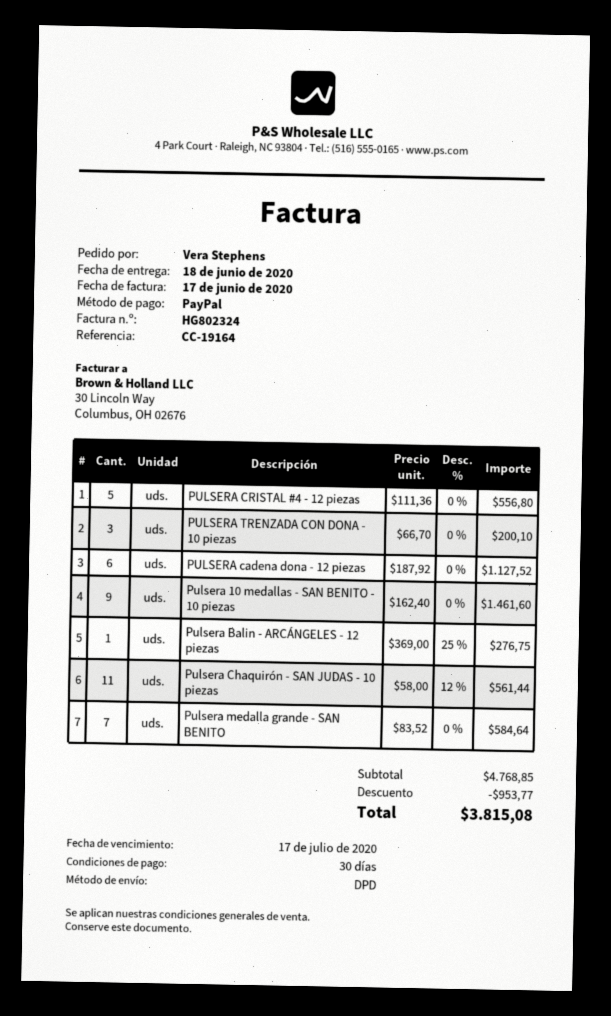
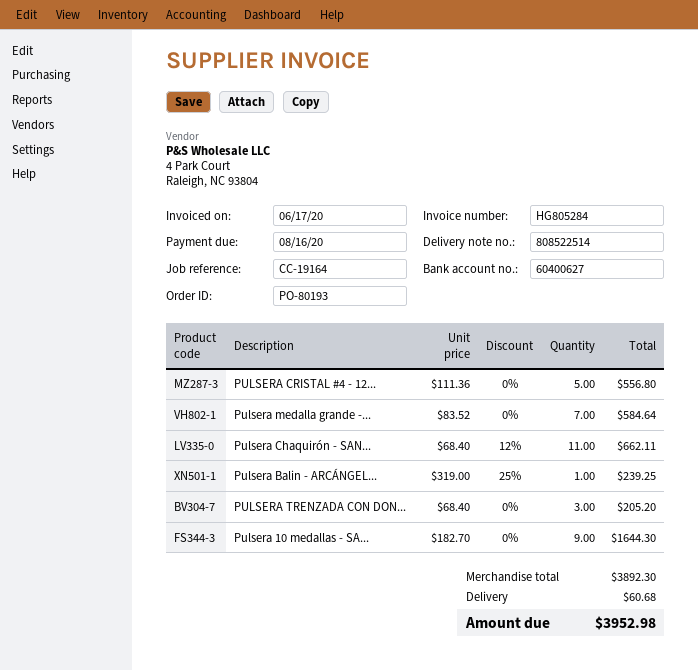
invoice number: HG802324 -> HG805284
due date: 2020-07-17 -> 2020-08-16
PULSERA TRENZADA CON DONA - 10 piezas: 3 x 66.70 = 200.10 -> 3 x 68.40 = 205.20
PULSERA cadena dona - 12 piezas: 6 x 187.92 = 1127.52 -> none
Pulsera 10 medallas - SAN BENITO - 10 piezas: 9 x 162.40 = 1461.60 -> 9 x 182.70 = 1644.30
Pulsera Balin - ARCÁNGELES - 12 piezas: 1 x 369.00 - 25% = 276.75 -> 1 x 319.00 - 25% = 239.25
Pulsera Chaquirón - SAN JUDAS - 10 piezas: 11 x 58.00 - 12% = 561.44 -> 11 x 68.40 - 12% = 662.11
subtotal: 4768.85 -> 3892.30
discount: 953.77 -> none
shipping: none -> 60.68
total: 3815.08 -> 3952.98

